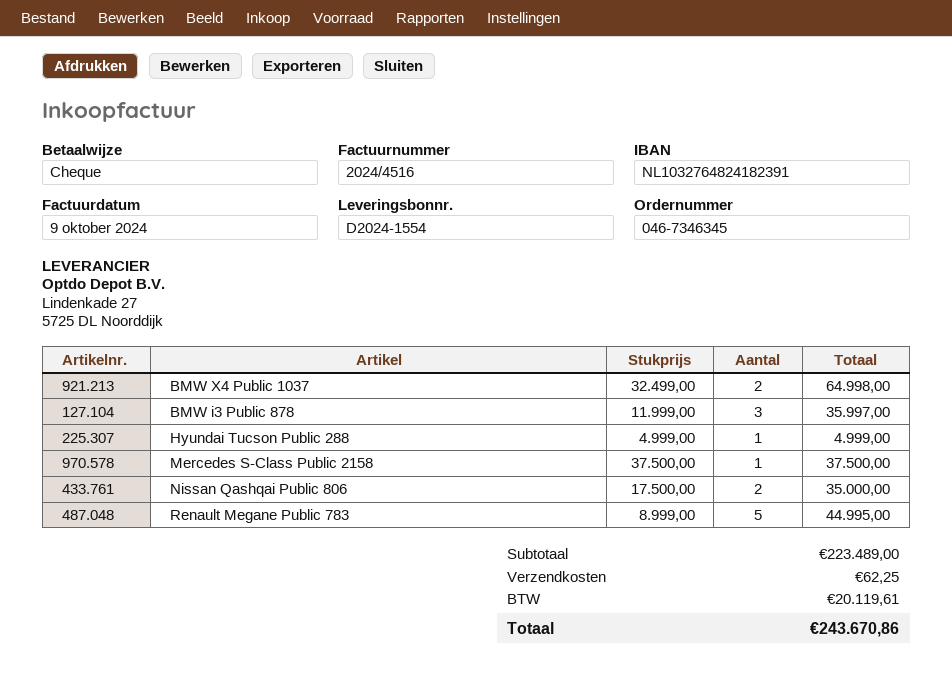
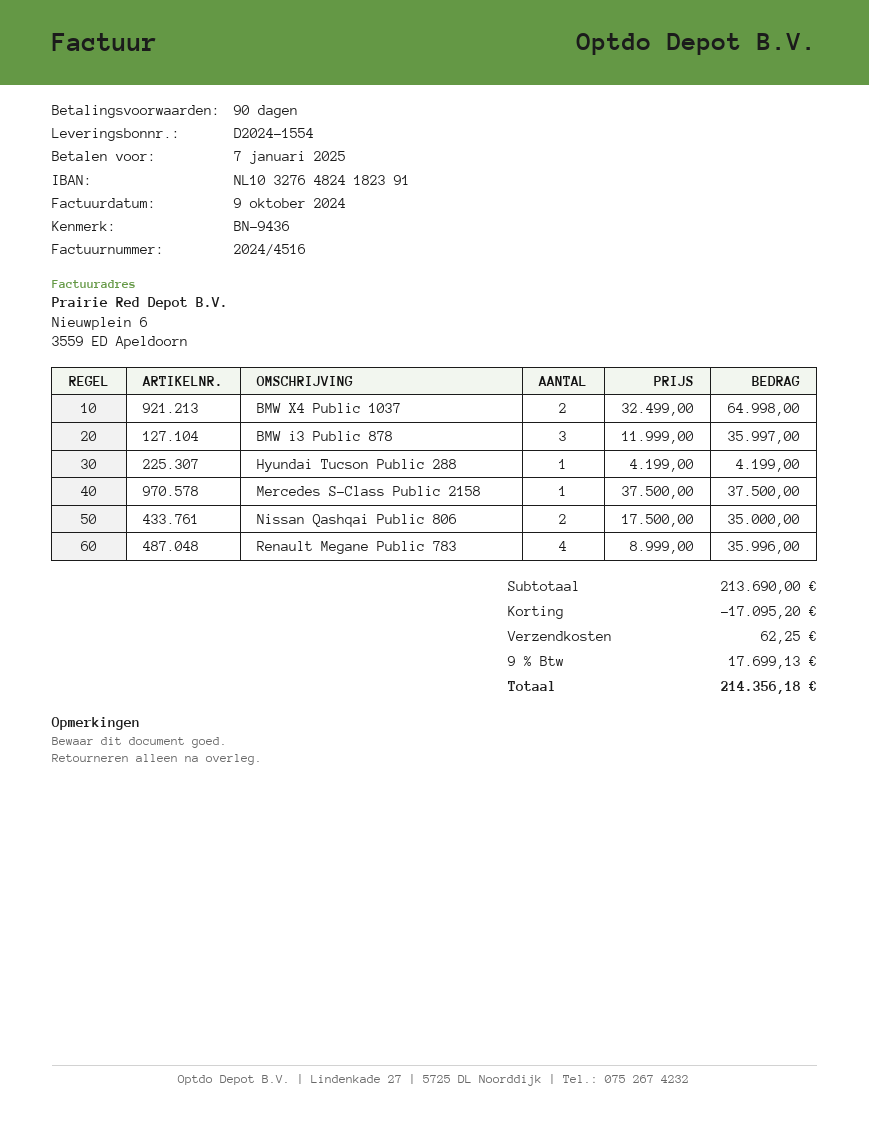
Hyundai Tucson Public 288: 1 x 4999.00 = 4999.00 -> 1 x 4199.00 = 4199.00
Renault Megane Public 783: 5 x 8999.00 = 44995.00 -> 4 x 8999.00 = 35996.00
subtotal: 223489.00 -> 213690.00
discount: none -> 17095.20
tax: 20119.61 -> 17699.13
total: 243670.86 -> 214356.18

